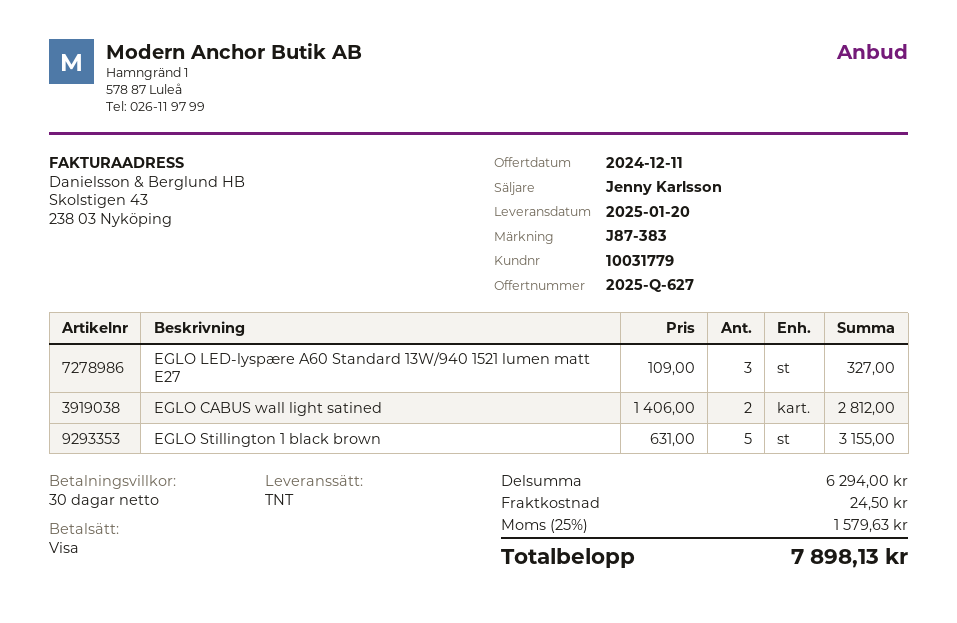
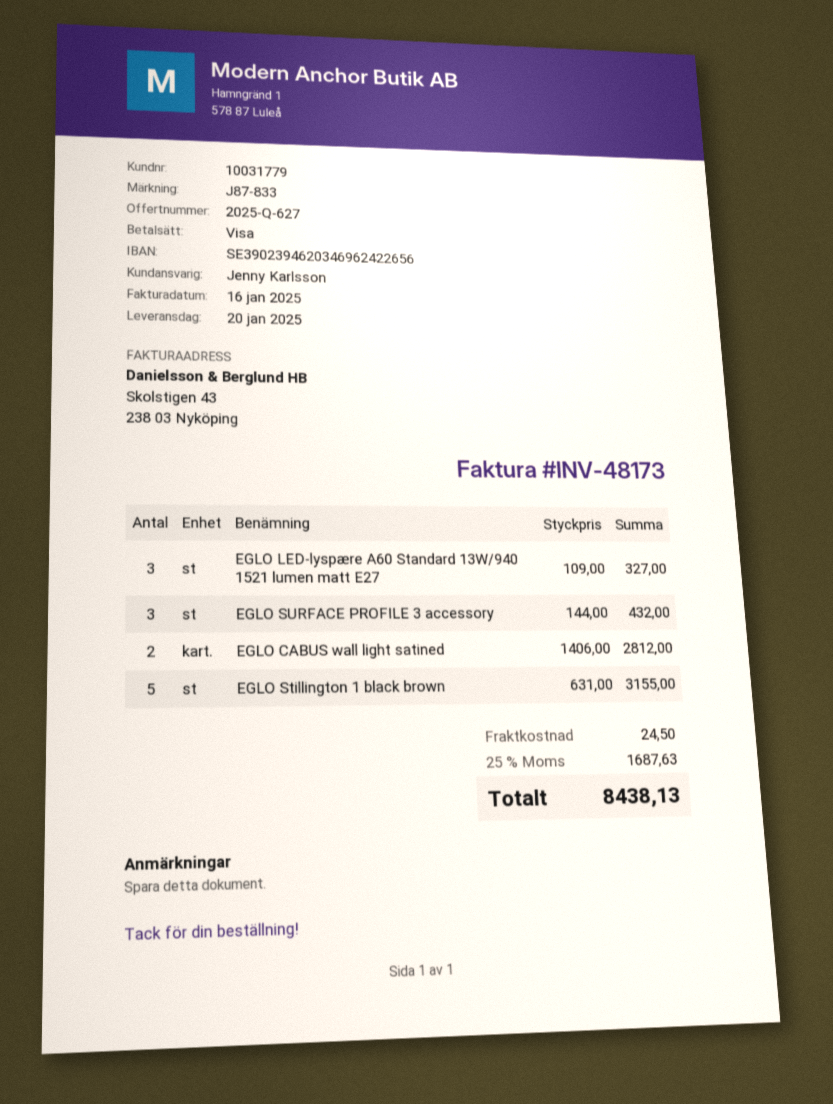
reference: J87-383 -> J87-833
EGLO SURFACE PROFILE 3 accessory: none -> 3 x 144.00 = 432.00
tax: 25% = 1579.63 -> 25% = 1687.63
total: 7898.13 -> 8438.13

